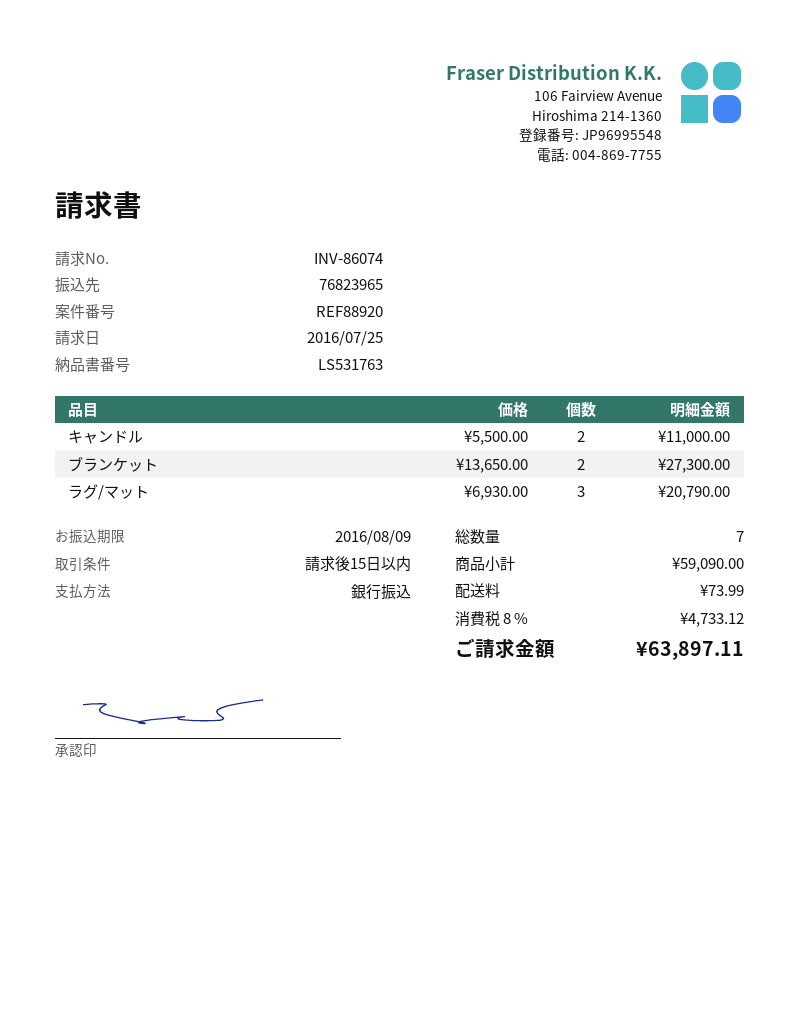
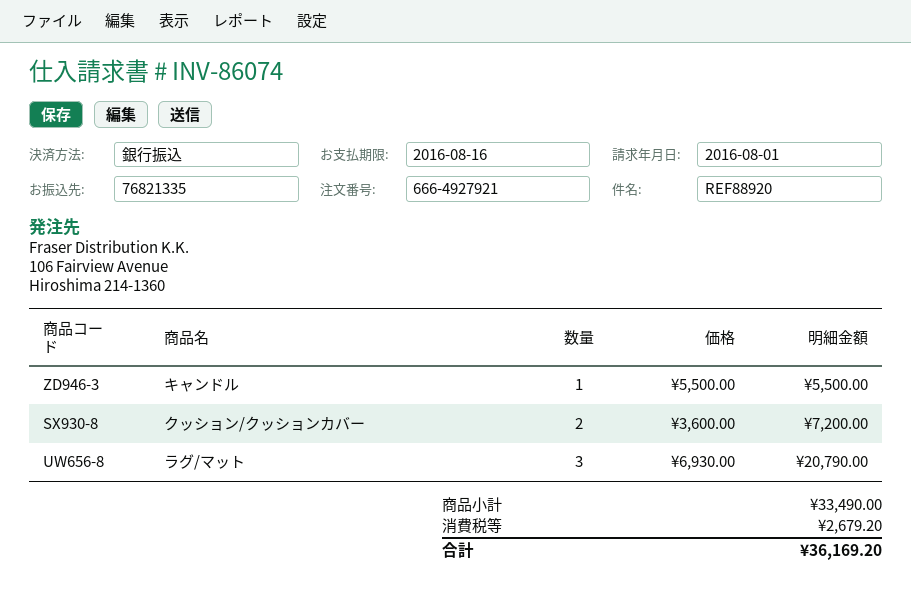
invoice date: 2016-07-25 -> 2016-08-01
due date: 2016-08-09 -> 2016-08-16
bank account: 76823965 -> 76821335
キャンドル: 2 x 5500.00 = 11000.00 -> 1 x 5500.00 = 5500.00
ブランケット: 2 x 13650.00 = 27300.00 -> none
クッション/クッションカバー: none -> 2 x 3600.00 = 7200.00
subtotal: 59090.00 -> 33490.00
shipping: 73.99 -> none
tax: 4733.12 -> 2679.20
total: 63897.11 -> 36169.20

